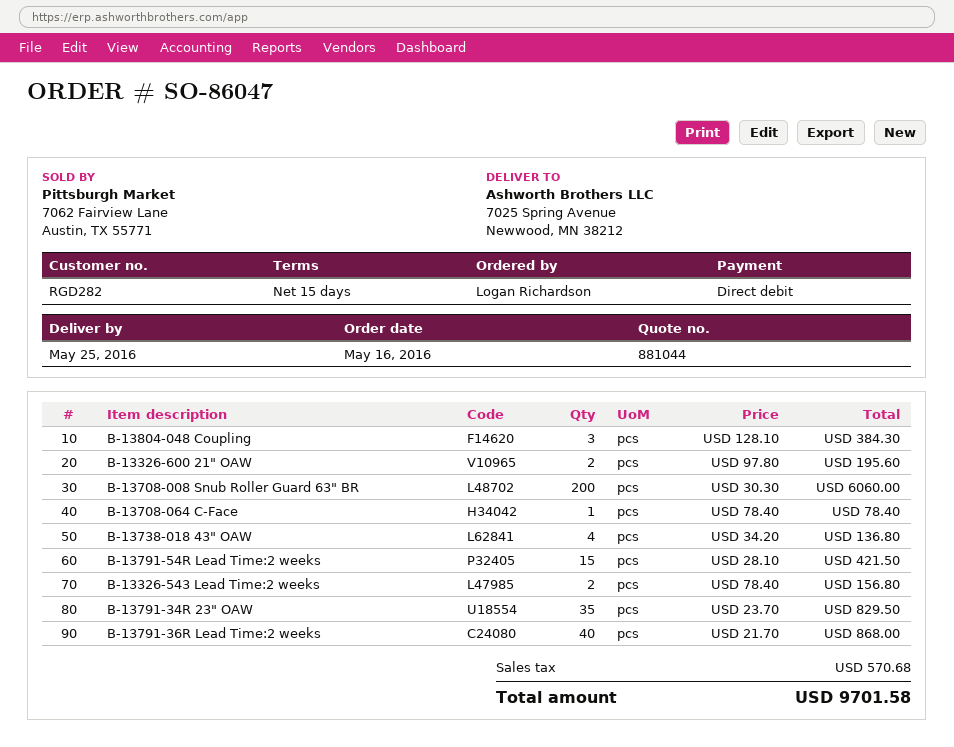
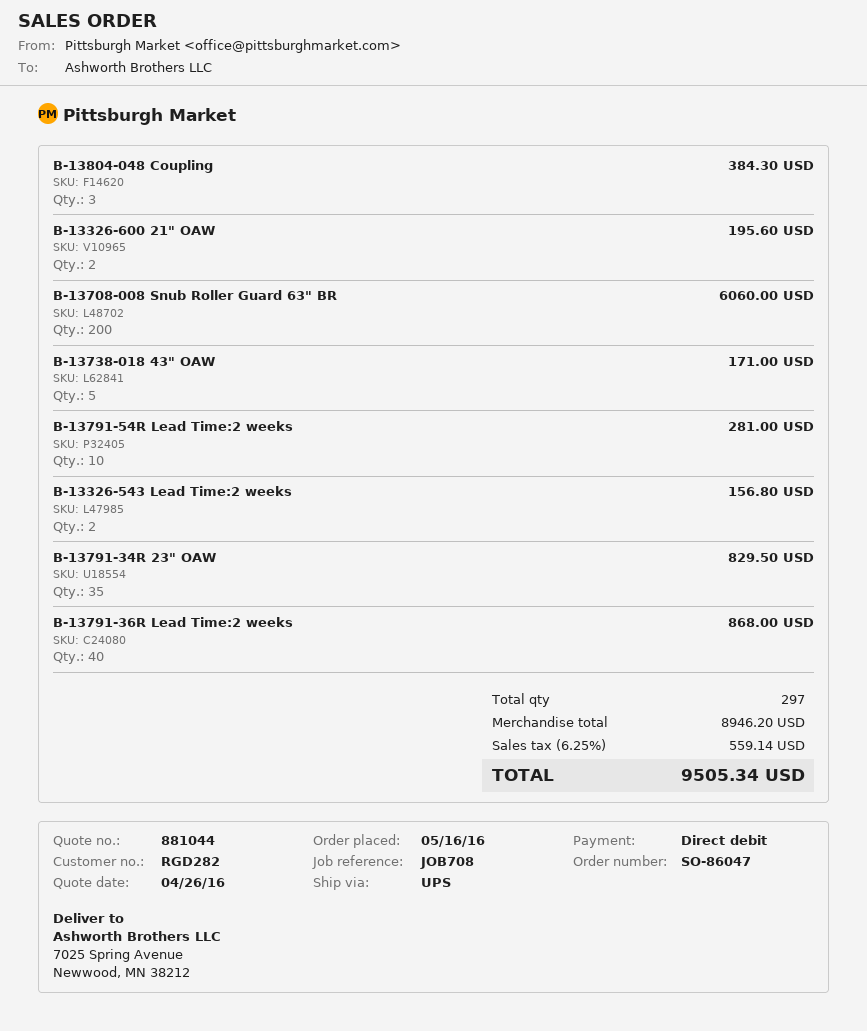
B-13708-064 C-Face: 1 for 78.40 -> none
B-13738-018 43" OAW: 4 for 136.80 -> 5 for 171.00
B-13791-54R Lead Time:2 weeks: 15 for 421.50 -> 10 for 281.00
tax: 570.68 -> 559.14
total: 9701.58 -> 9505.34

